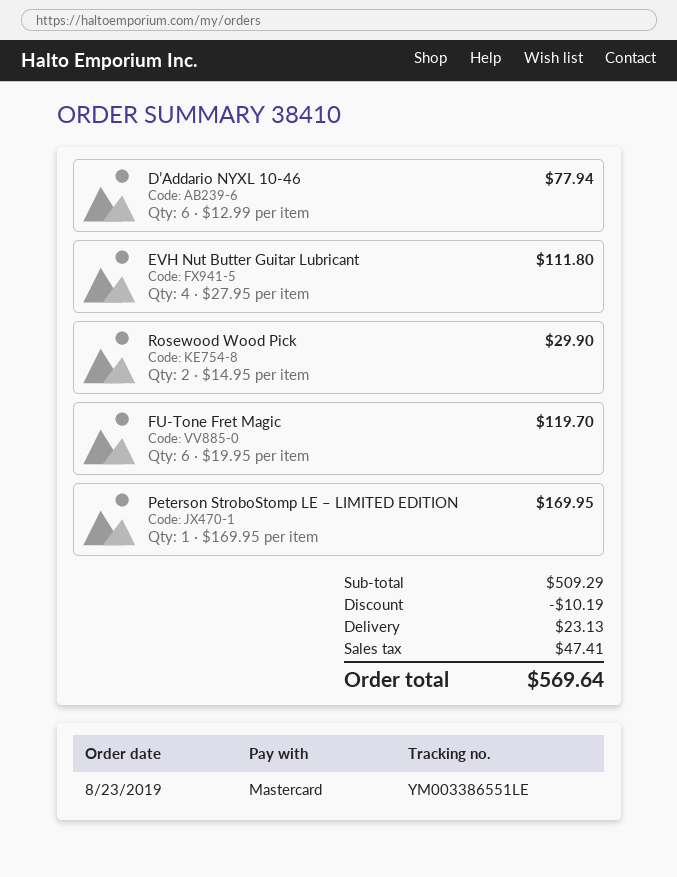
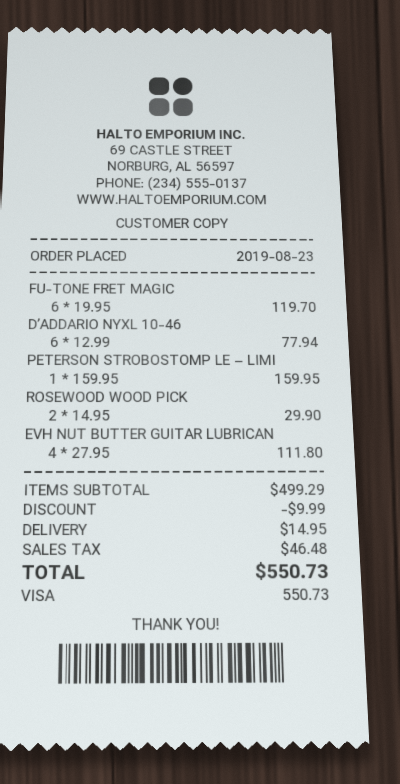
payment method: Mastercard -> Visa
Peterson StroboStomp LE – LIMITED EDITION: 1 x 169.95 = 169.95 -> 1 x 159.95 = 159.95
subtotal: 509.29 -> 499.29
discount: 10.19 -> 9.99
shipping: 23.13 -> 14.95
tax: 47.41 -> 46.48
total: 569.64 -> 550.73

